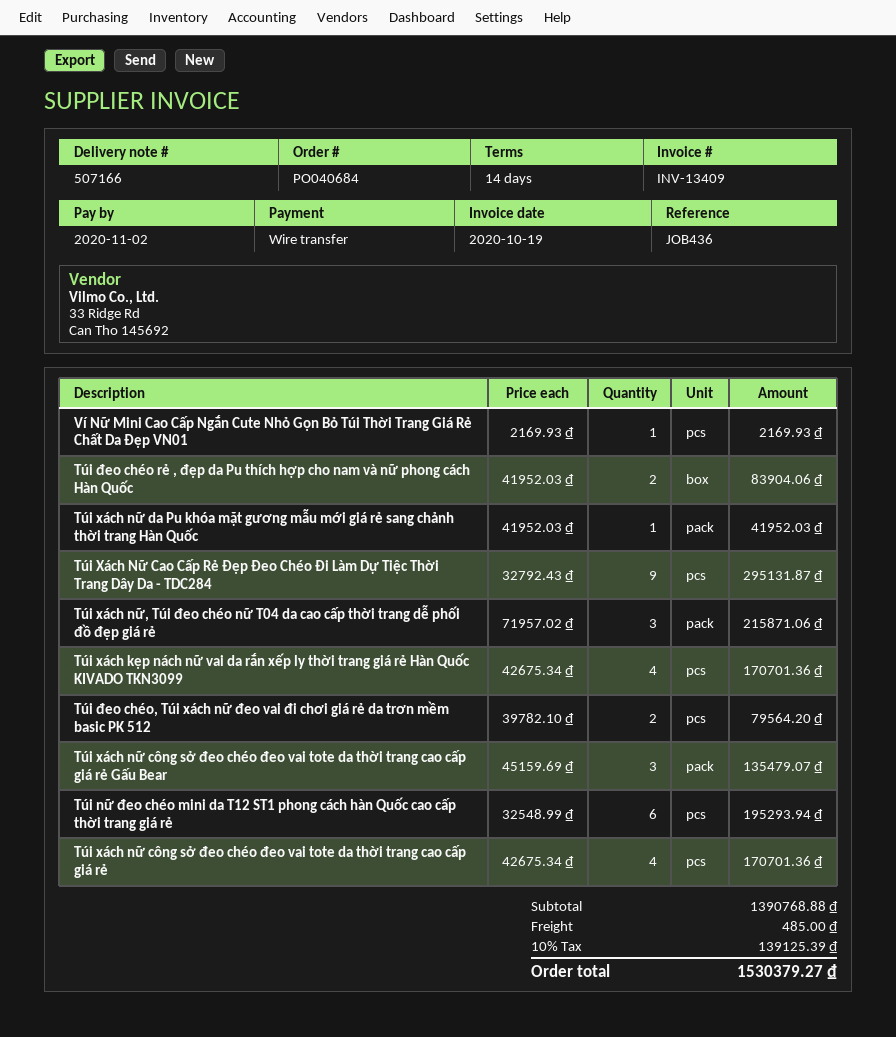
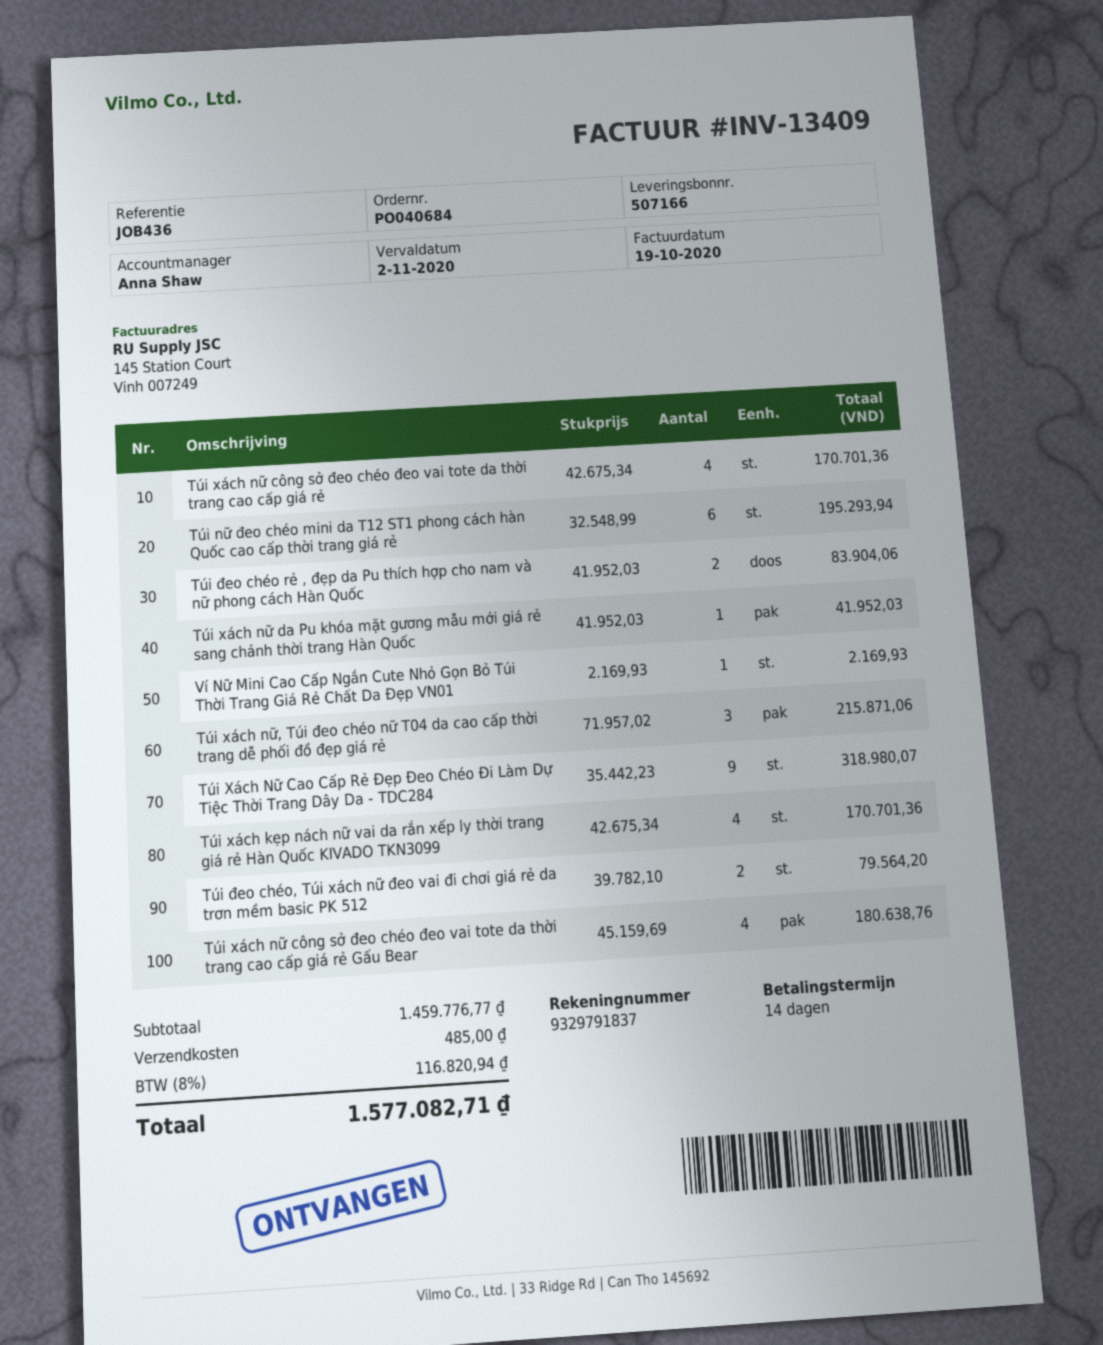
Túi Xách Nữ Cao Cấp Rẻ Đẹp Đeo Chéo Đi Làm Dự Tiệc Thời Trang Dây Da - TDC284: 9 x 32792.43 = 295131.87 -> 9 x 35442.23 = 318980.07
Túi xách nữ công sở đeo chéo đeo vai tote da thời trang cao cấp giá rẻ Gấu Bear: 3 x 45159.69 = 135479.07 -> 4 x 45159.69 = 180638.76
subtotal: 1390768.88 -> 1459776.77
tax: 10% = 139125.39 -> 8% = 116820.94
total: 1530379.27 -> 1577082.71

